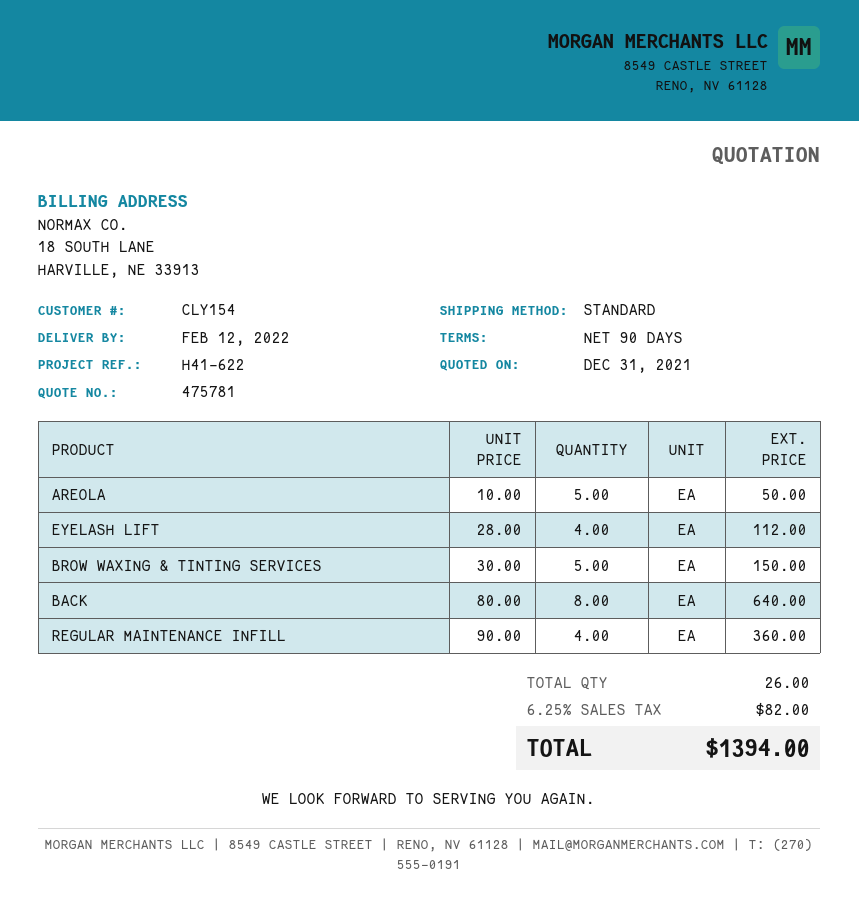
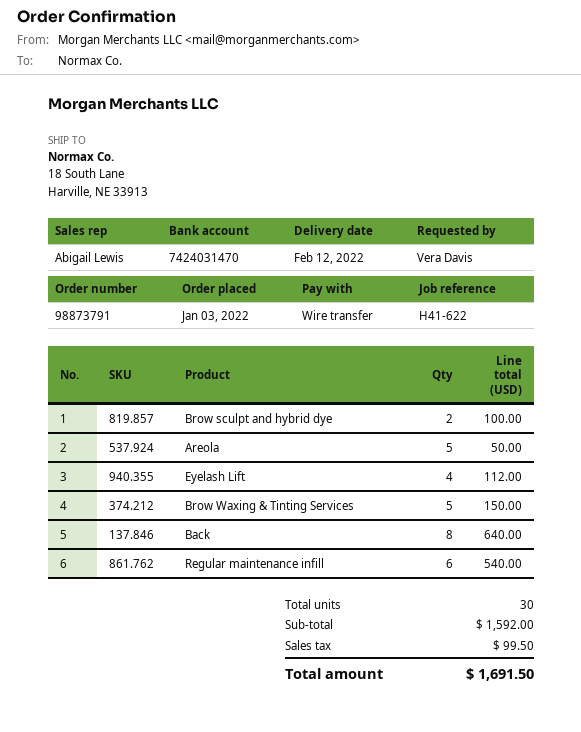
REGULAR MAINTENANCE INFILL: 4 for 360.00 -> 6 for 540.00
Brow sculpt and hybrid dye: none -> 2 for 100.00
total quantity: 26 -> 30
tax: 82.00 -> 99.50
total: 1394.00 -> 1691.50

